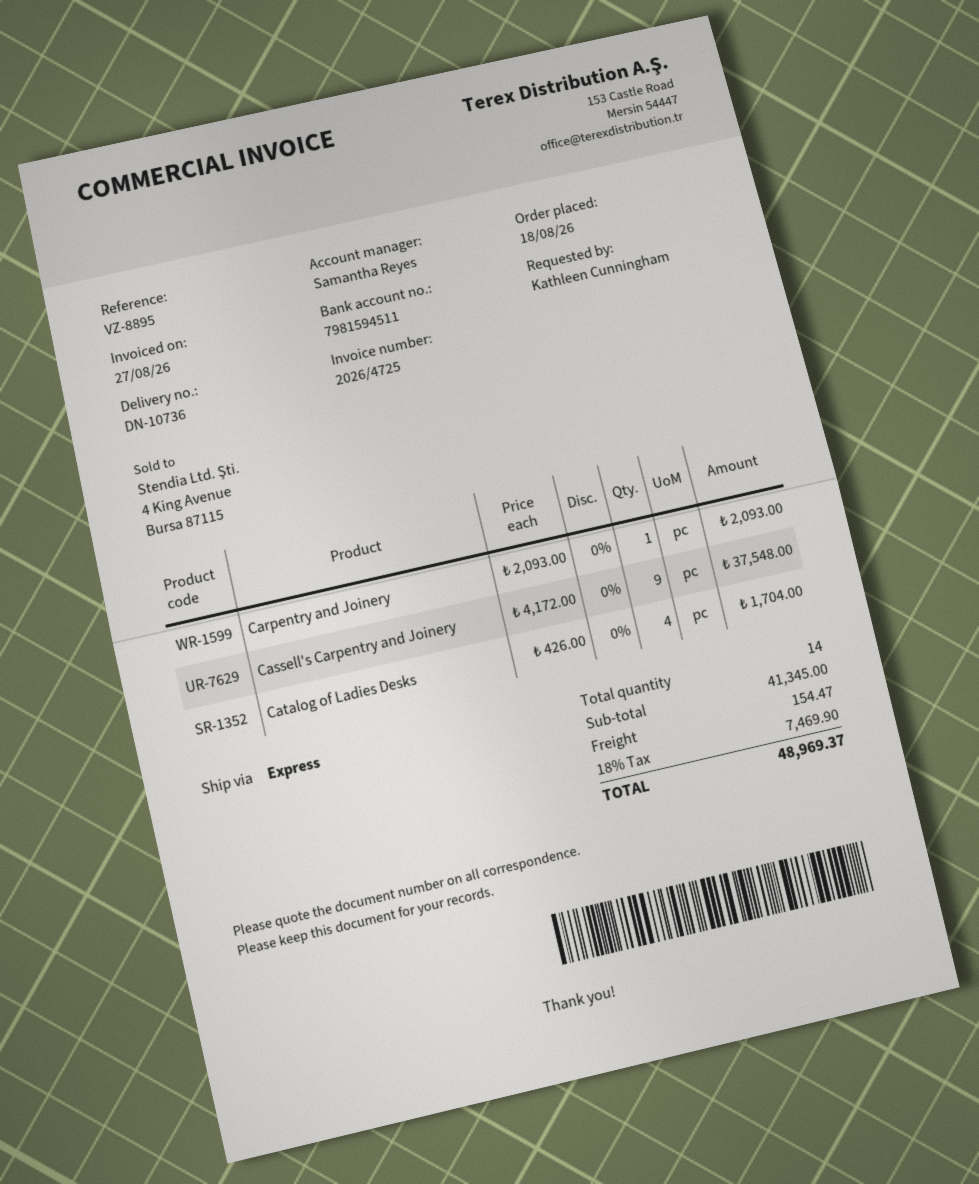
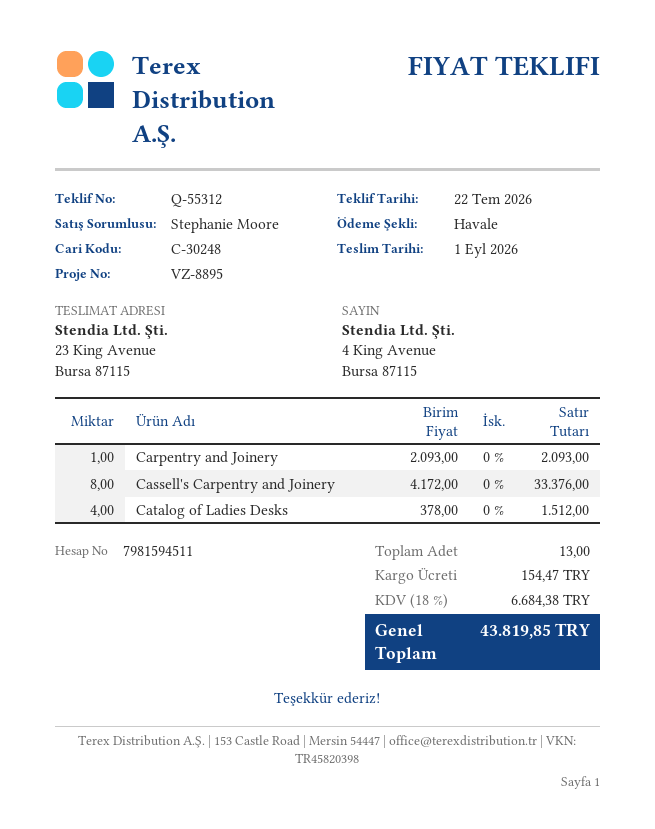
sales rep: Samantha Reyes -> Stephanie Moore
Cassell's Carpentry and Joinery: 9 x 4172.00 = 37548.00 -> 8 x 4172.00 = 33376.00
Catalog of Ladies Desks: 4 x 426.00 = 1704.00 -> 4 x 378.00 = 1512.00
total quantity: 14 -> 13
tax: 18% = 7469.90 -> 18% = 6684.38
total: 48969.37 -> 43819.85

